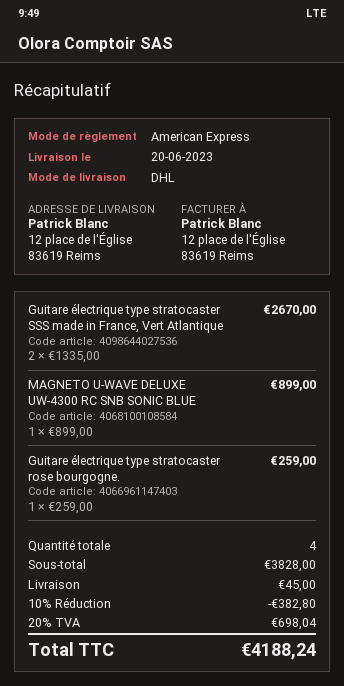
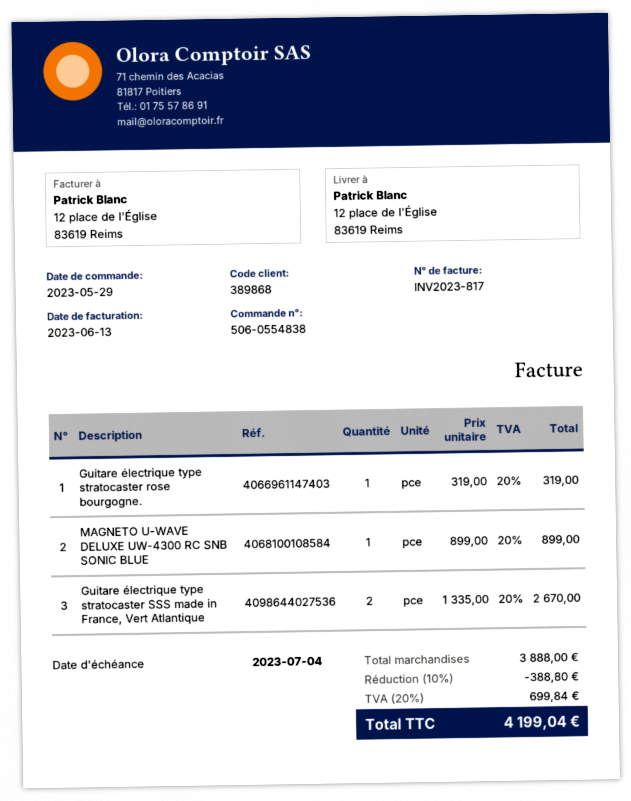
Guitare électrique type stratocaster rose bourgogne.: 1 x 259.00 = 259.00 -> 1 x 319.00 = 319.00
subtotal: 3828.00 -> 3888.00
discount: 10% = 382.80 -> 10% = 388.80
shipping: 45.00 -> none
tax: 20% = 698.04 -> 20% = 699.84
total: 4188.24 -> 4199.04

